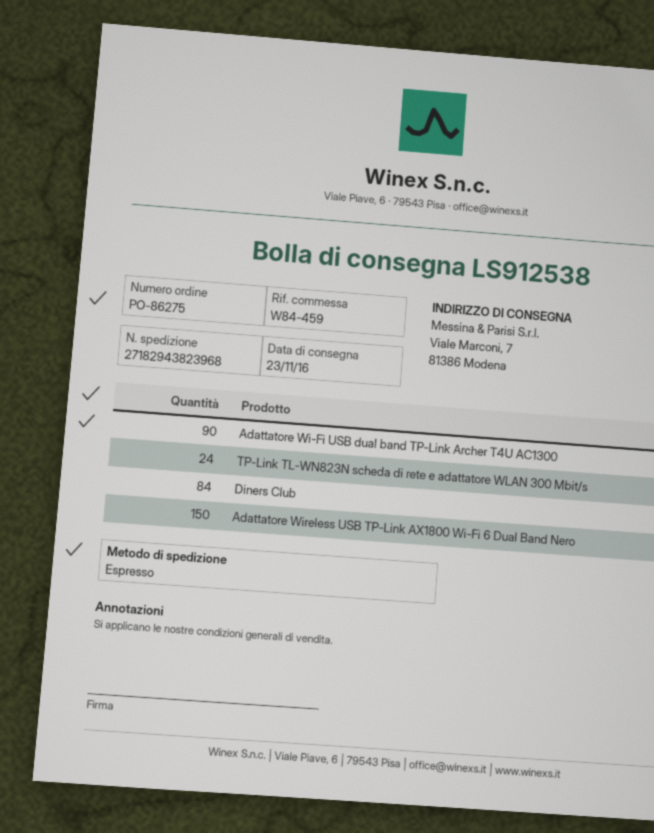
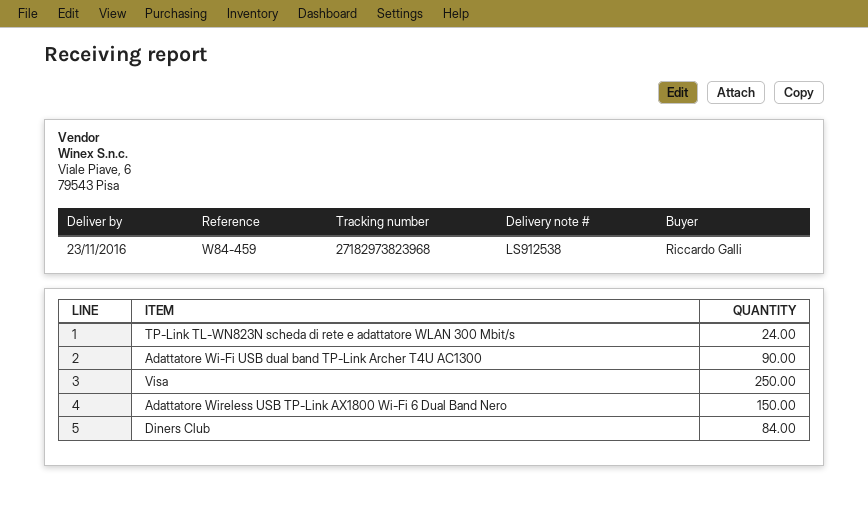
tracking number: 27182943823968 -> 27182973823968
Visa: none -> 250

